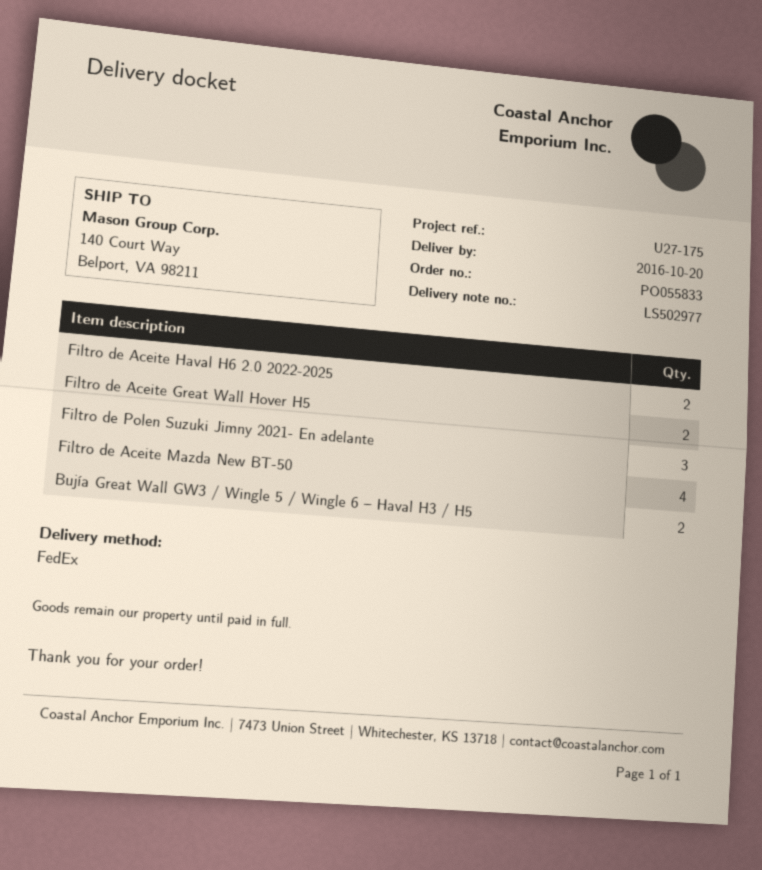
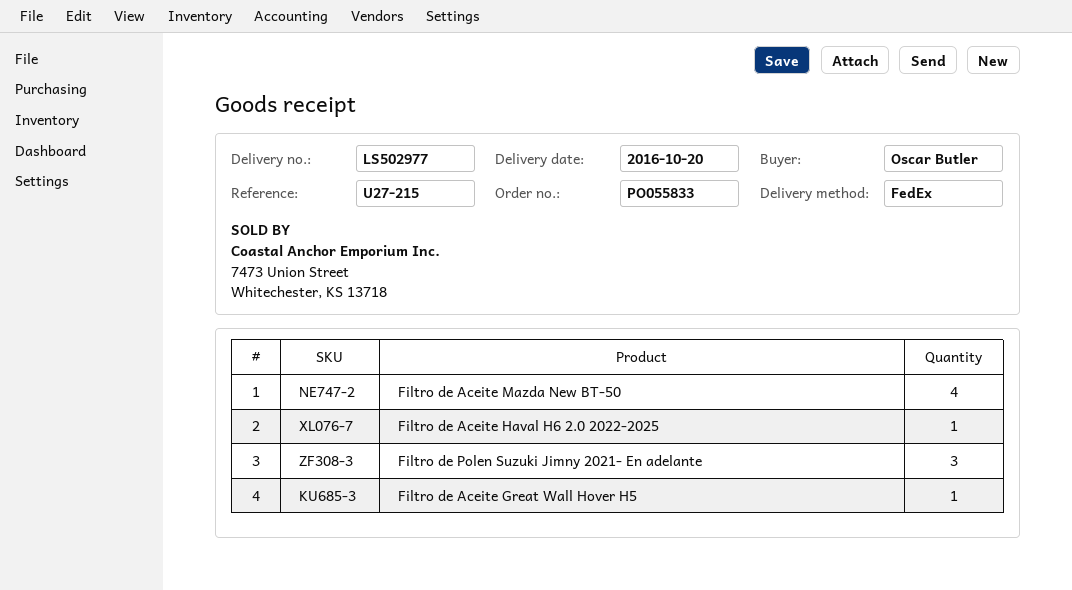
reference: U27-175 -> U27-215
Filtro de Aceite Haval H6 2.0 2022-2025: 2 -> 1
Filtro de Aceite Great Wall Hover H5: 2 -> 1
Bujía Great Wall GW3 / Wingle 5 / Wingle 6 – Haval H3 / H5: 2 -> none

